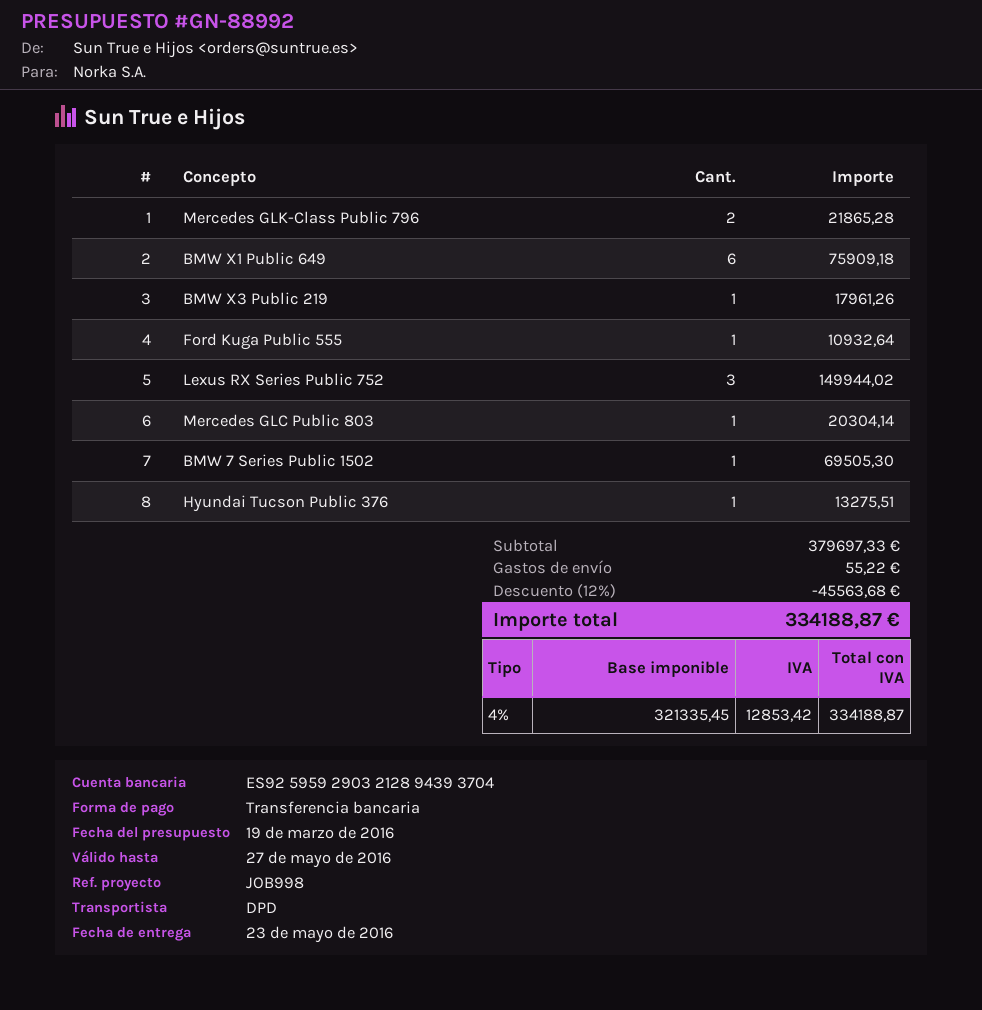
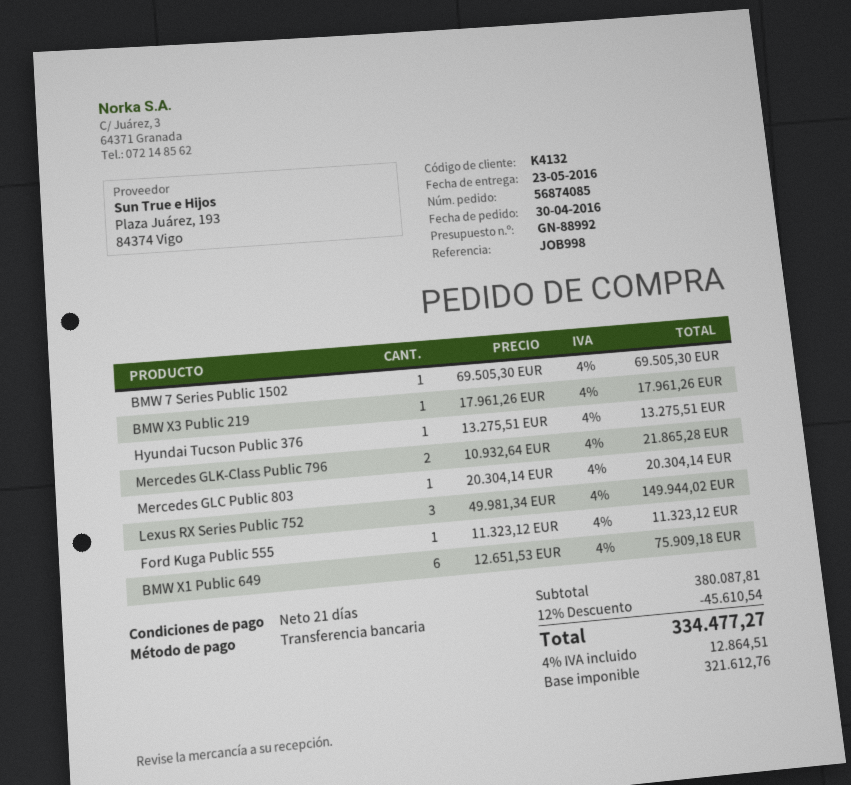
Ford Kuga Public 555: 1 for 10932.64 -> 1 for 11323.12
subtotal: 379697.33 -> 380087.81
discount: 12% = 45563.68 -> 12% = 45610.54
shipping: 55.22 -> none
net: 321335.45 -> 321612.76
tax: 4% = 12853.42 -> 4% = 12864.51
total: 334188.87 -> 334477.27

